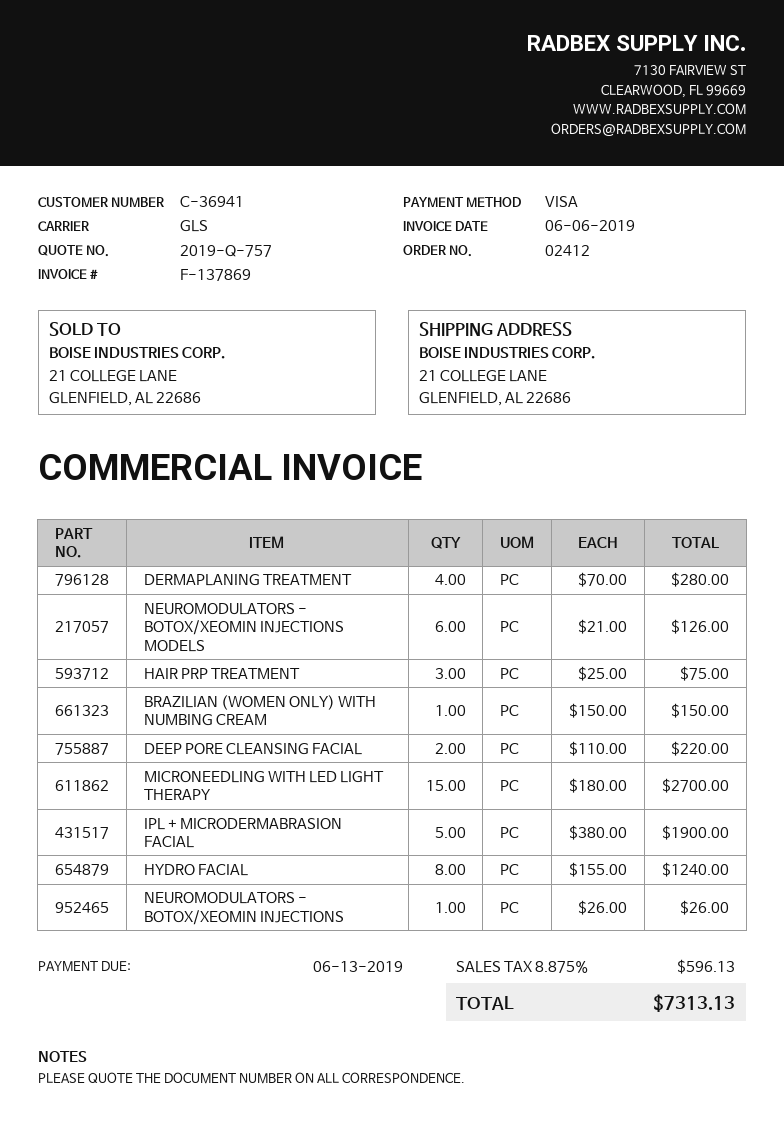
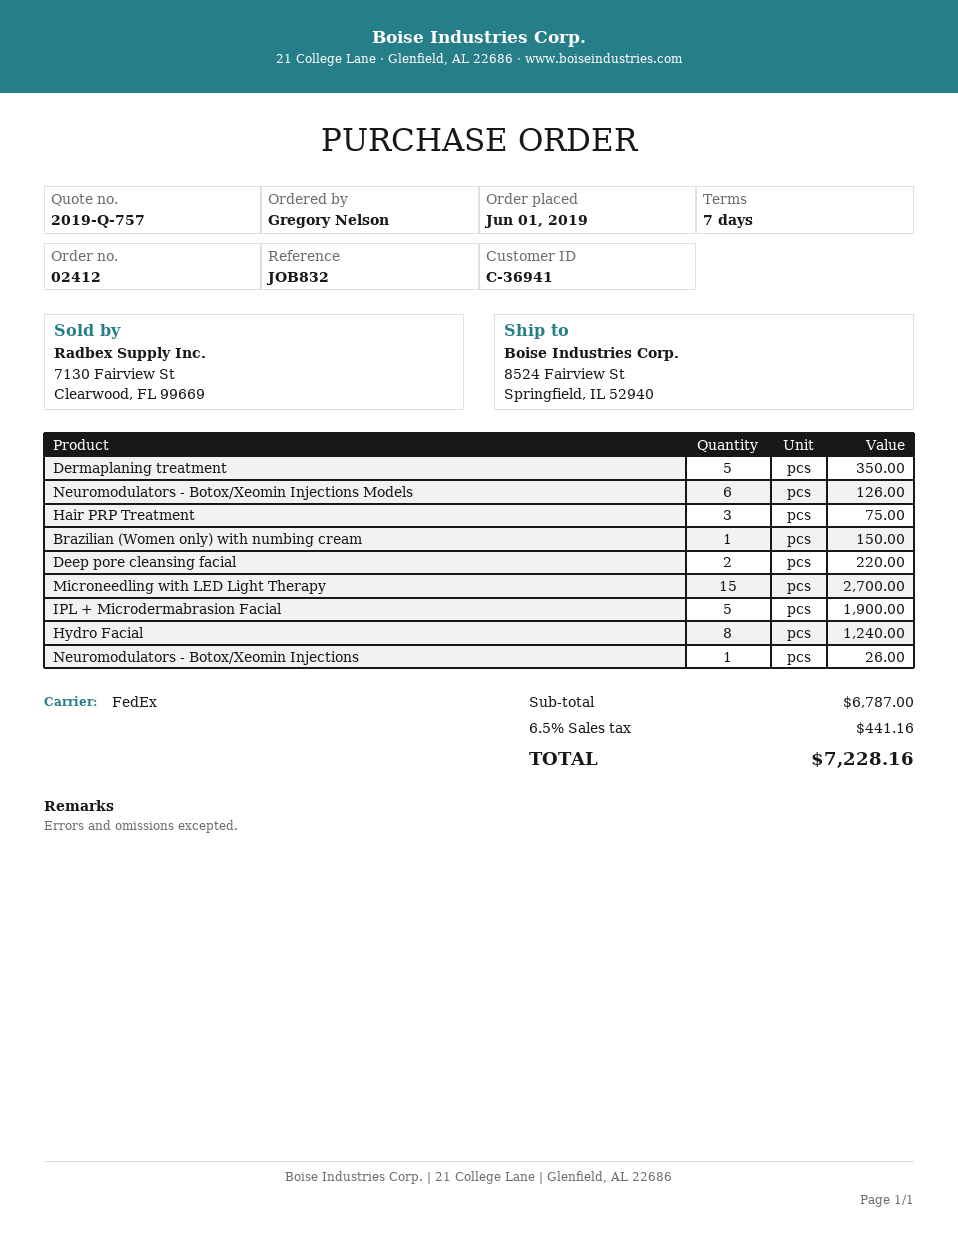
shipping method: GLS -> FedEx
ship to: 21 COLLEGE LANE, GLENFIELD, AL 22686 -> 8524 Fairview St, Springfield, IL 52940
DERMAPLANING TREATMENT: 4 for 280.00 -> 5 for 350.00
tax: 8.875% = 596.13 -> 6.5% = 441.16
total: 7313.13 -> 7228.16

